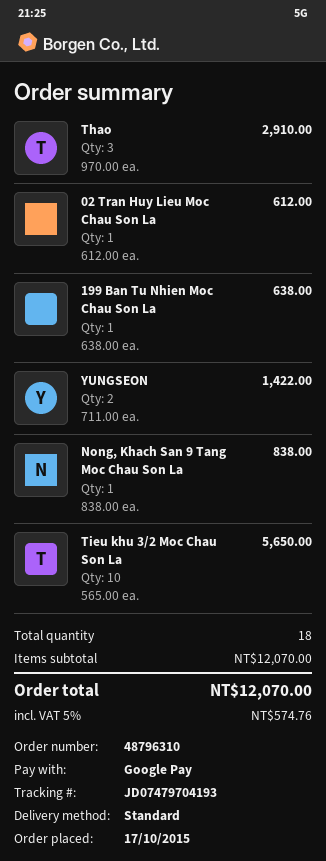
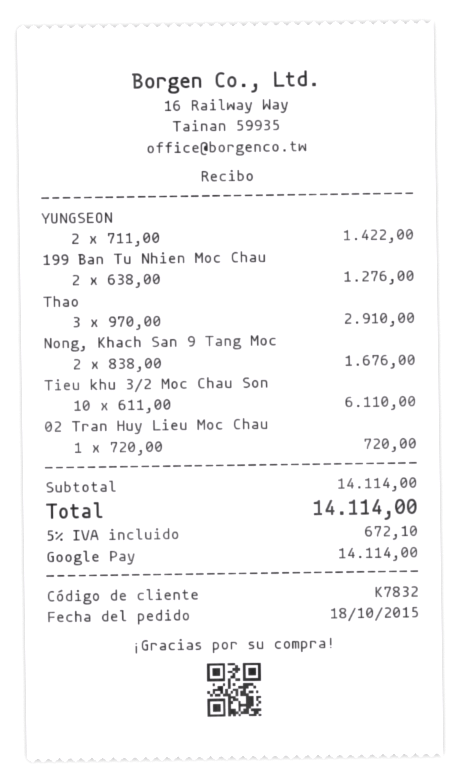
order date: 2015-10-17 -> 2015-10-18
02 Tran Huy Lieu Moc Chau Son La: 1 x 612.00 = 612.00 -> 1 x 720.00 = 720.00
199 Ban Tu Nhien Moc Chau Son La: 1 x 638.00 = 638.00 -> 2 x 638.00 = 1276.00
Nong, Khach San 9 Tang Moc Chau Son La: 1 x 838.00 = 838.00 -> 2 x 838.00 = 1676.00
Tieu khu 3/2 Moc Chau Son La: 10 x 565.00 = 5650.00 -> 10 x 611.00 = 6110.00
subtotal: 12070.00 -> 14114.00
tax: 5% = 574.76 -> 5% = 672.10
total: 12070.00 -> 14114.00

